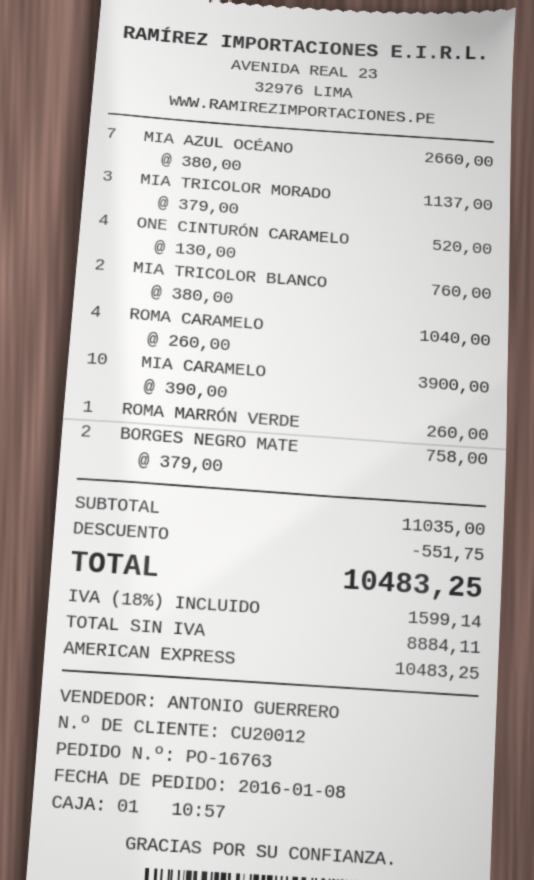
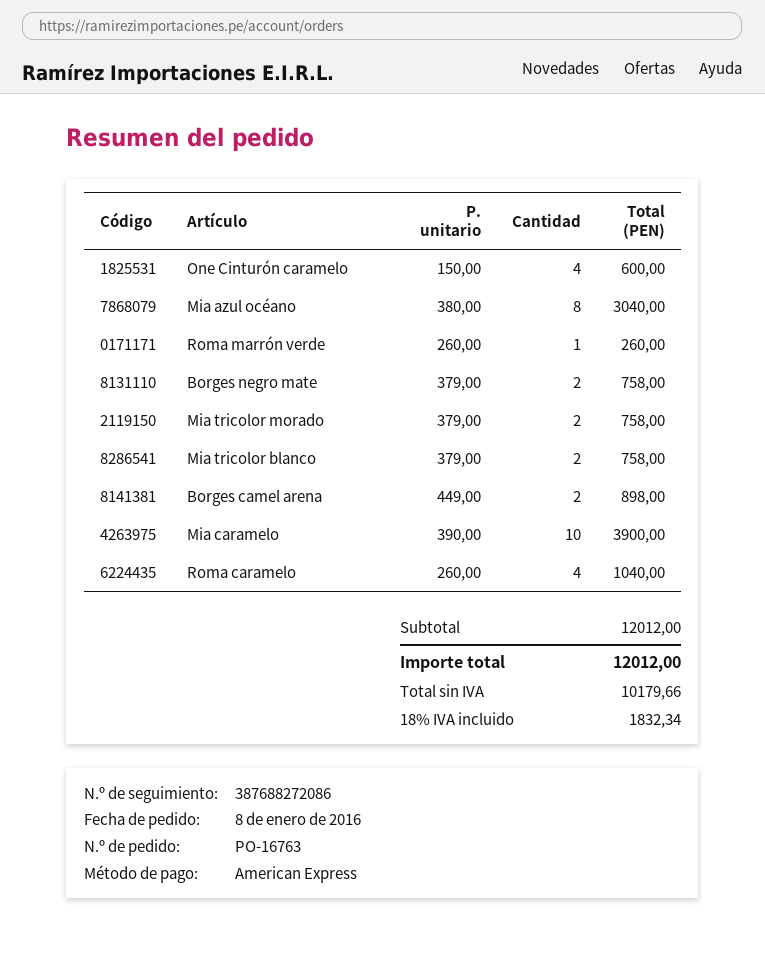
MIA AZUL OCÉANO: 7 x 380.00 = 2660.00 -> 8 x 380.00 = 3040.00
MIA TRICOLOR MORADO: 3 x 379.00 = 1137.00 -> 2 x 379.00 = 758.00
ONE CINTURÓN CARAMELO: 4 x 130.00 = 520.00 -> 4 x 150.00 = 600.00
MIA TRICOLOR BLANCO: 2 x 380.00 = 760.00 -> 2 x 379.00 = 758.00
Borges camel arena: none -> 2 x 449.00 = 898.00
subtotal: 11035.00 -> 12012.00
discount: 551.75 -> none
net: 8884.11 -> 10179.66
tax: 18% = 1599.14 -> 18% = 1832.34
total: 10483.25 -> 12012.00

